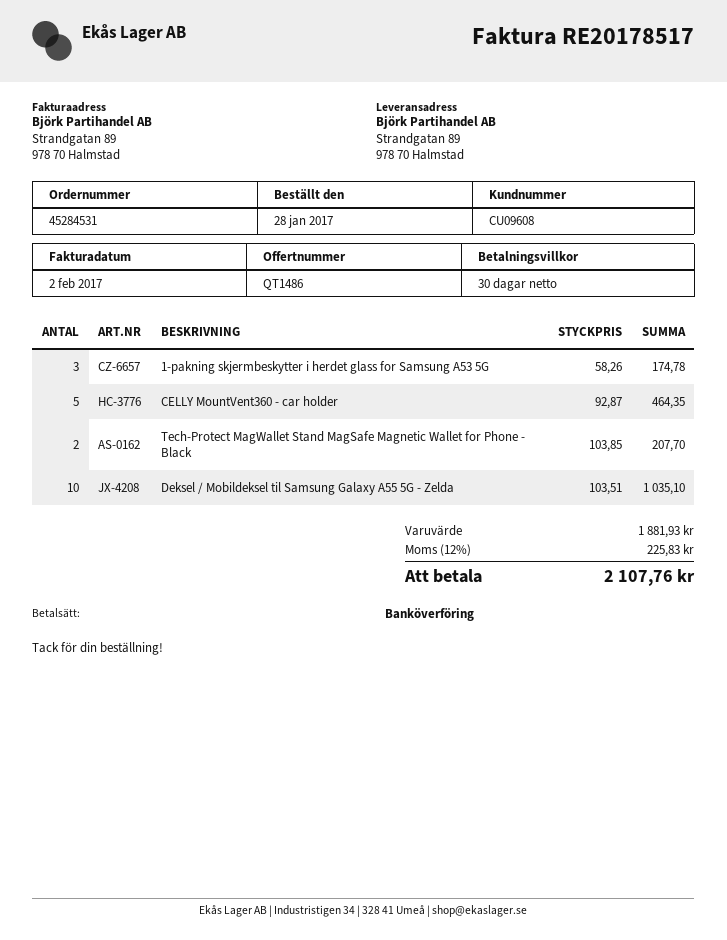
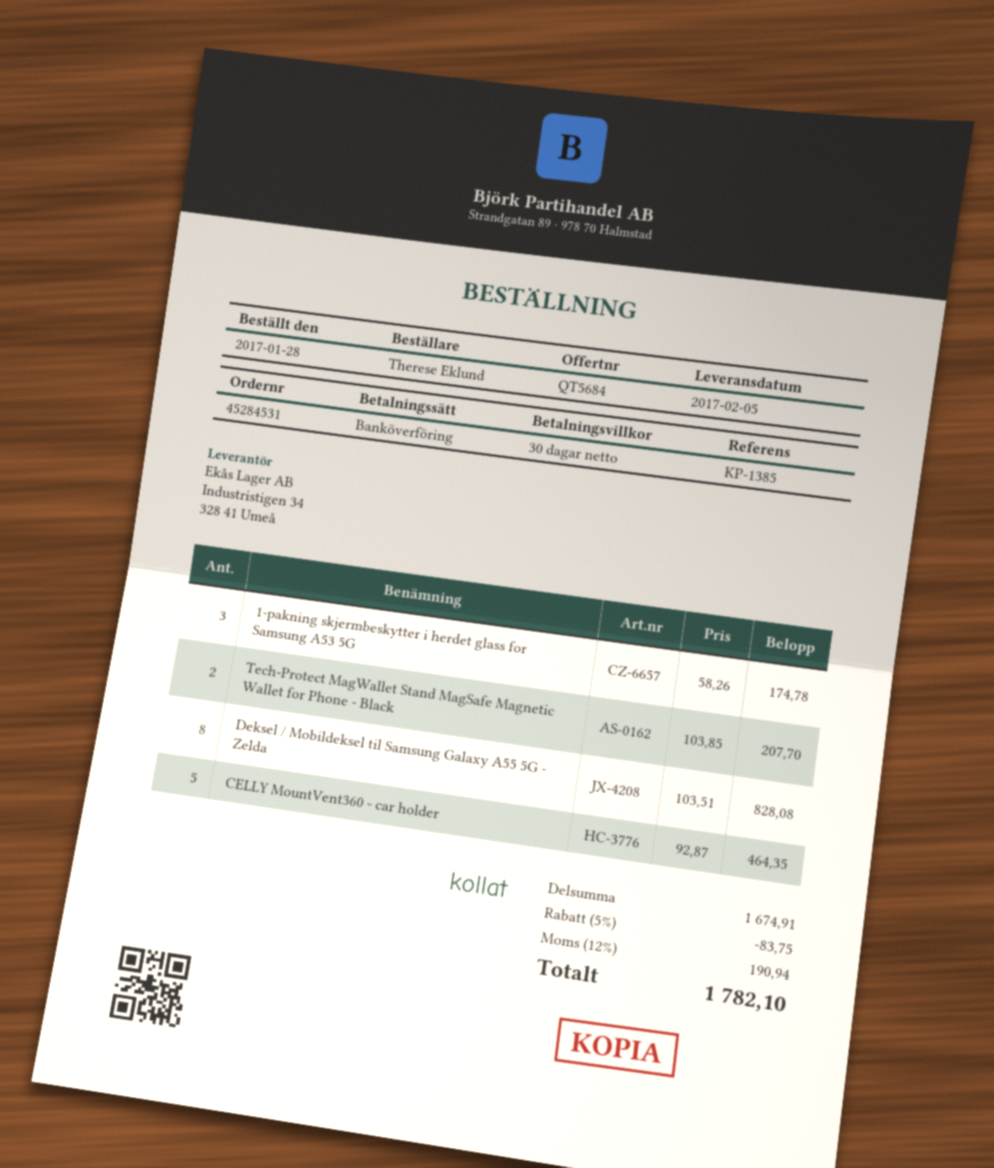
quote number: QT1486 -> QT5684
Deksel / Mobildeksel til Samsung Galaxy A55 5G - Zelda: 10 x 103.51 = 1035.10 -> 8 x 103.51 = 828.08
subtotal: 1881.93 -> 1674.91
discount: none -> 5% = 83.75
tax: 12% = 225.83 -> 12% = 190.94
total: 2107.76 -> 1782.10

